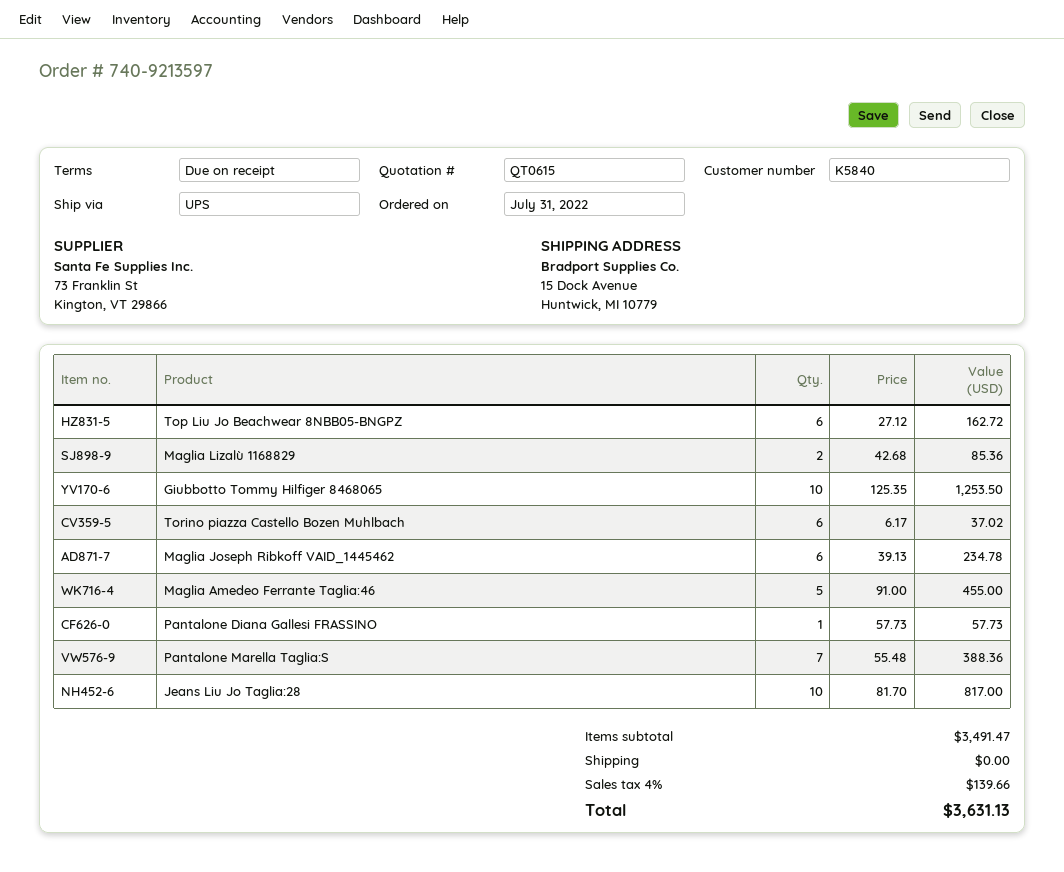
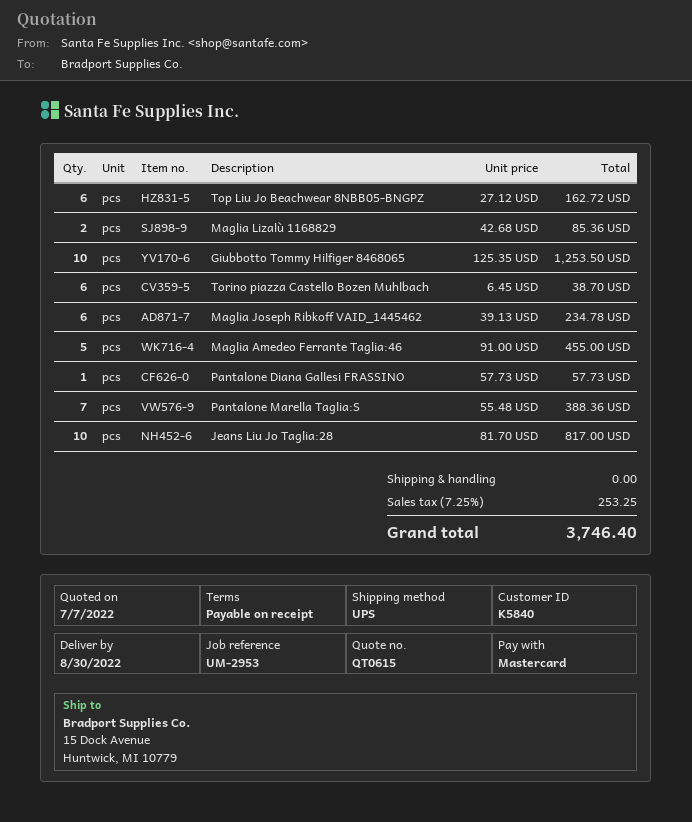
Torino piazza Castello Bozen Muhlbach: 6 x 6.17 = 37.02 -> 6 x 6.45 = 38.70
tax: 4% = 139.66 -> 7.25% = 253.25
total: 3631.13 -> 3746.40

